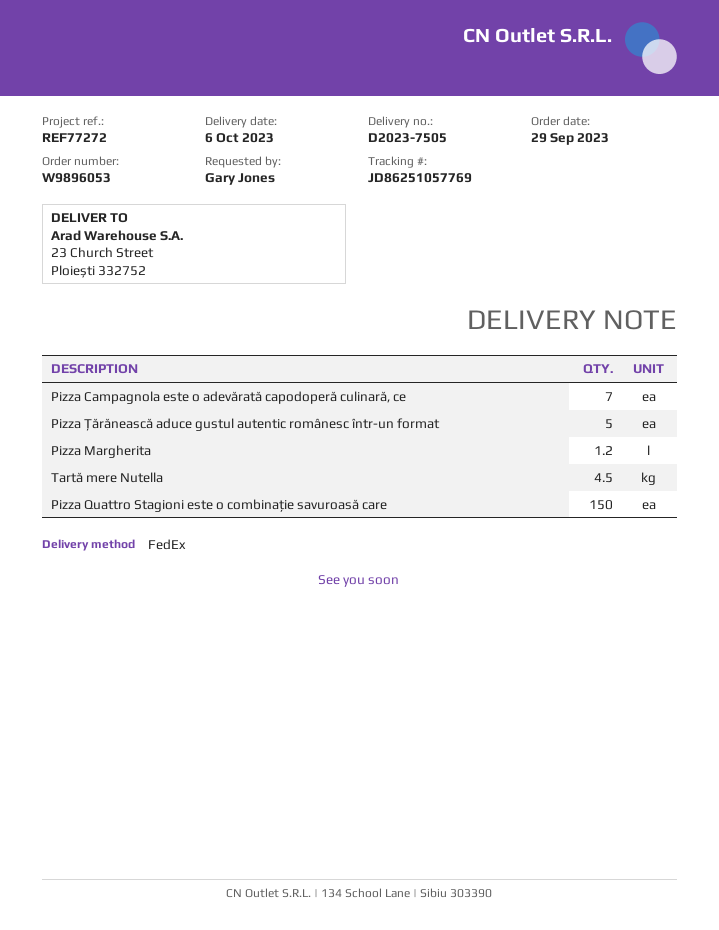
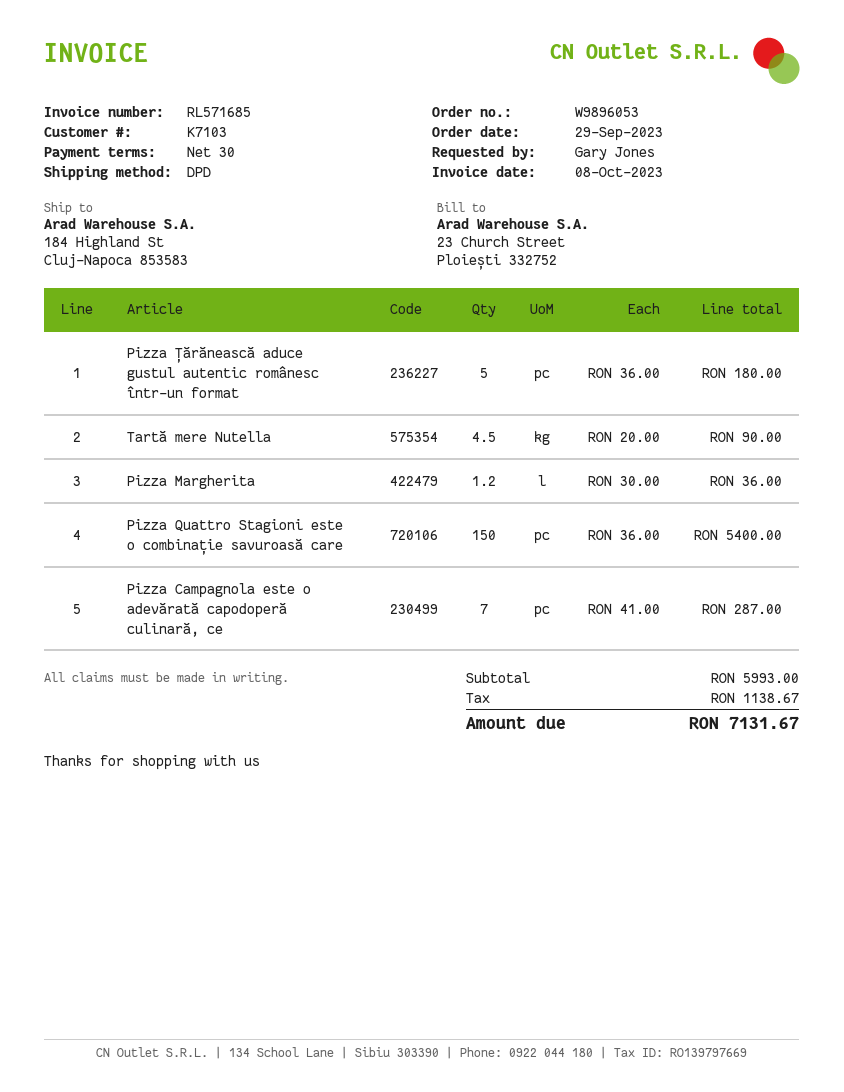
shipping method: FedEx -> DPD
ship to: 23 Church Street, Ploiești 332752 -> 184 Highland St, Cluj-Napoca 853583

